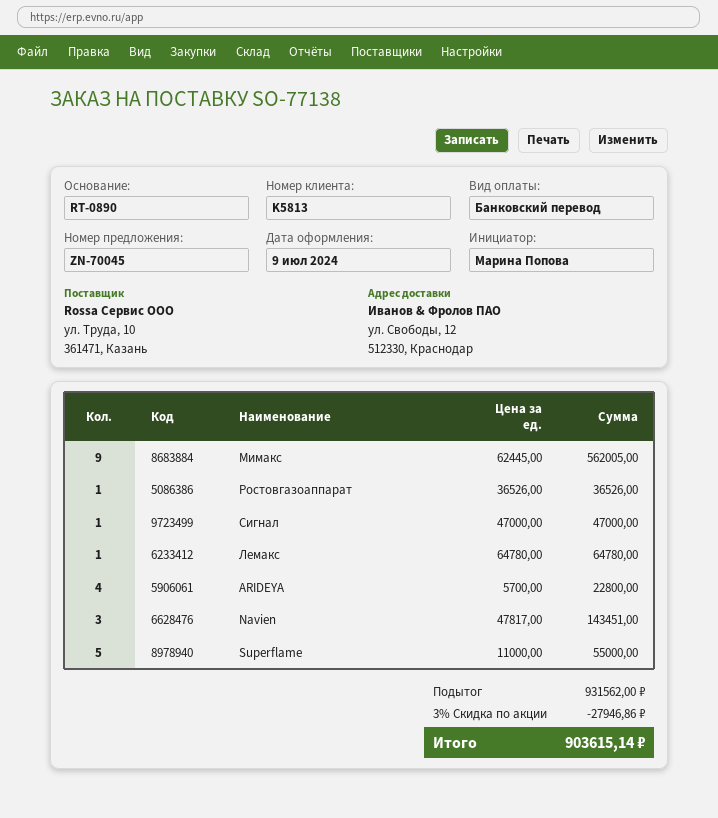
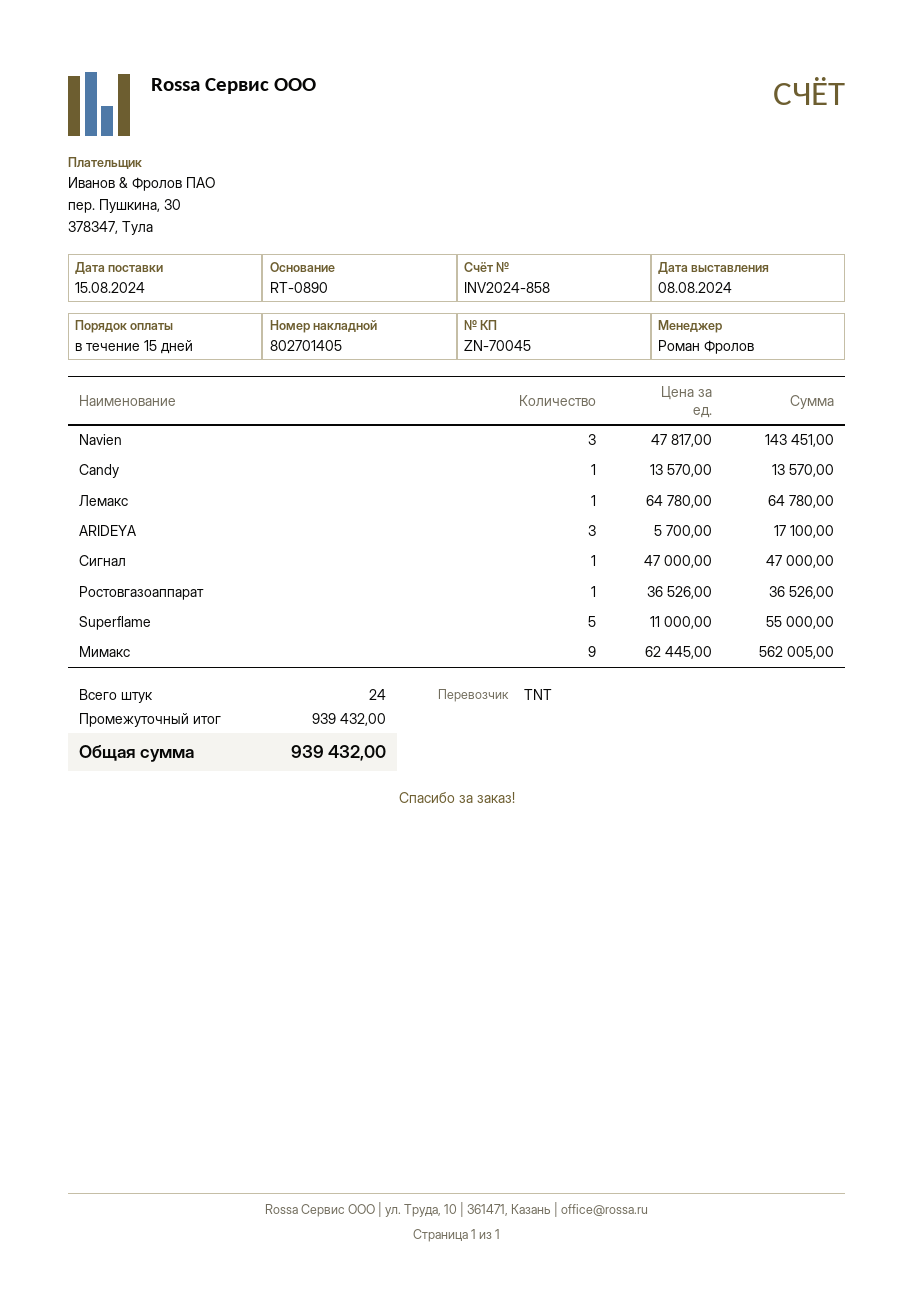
ARIDEYA: 4 x 5700.00 = 22800.00 -> 3 x 5700.00 = 17100.00
Candy: none -> 1 x 13570.00 = 13570.00
subtotal: 931562.00 -> 939432.00
discount: 3% = 27946.86 -> none
total: 903615.14 -> 939432.00

